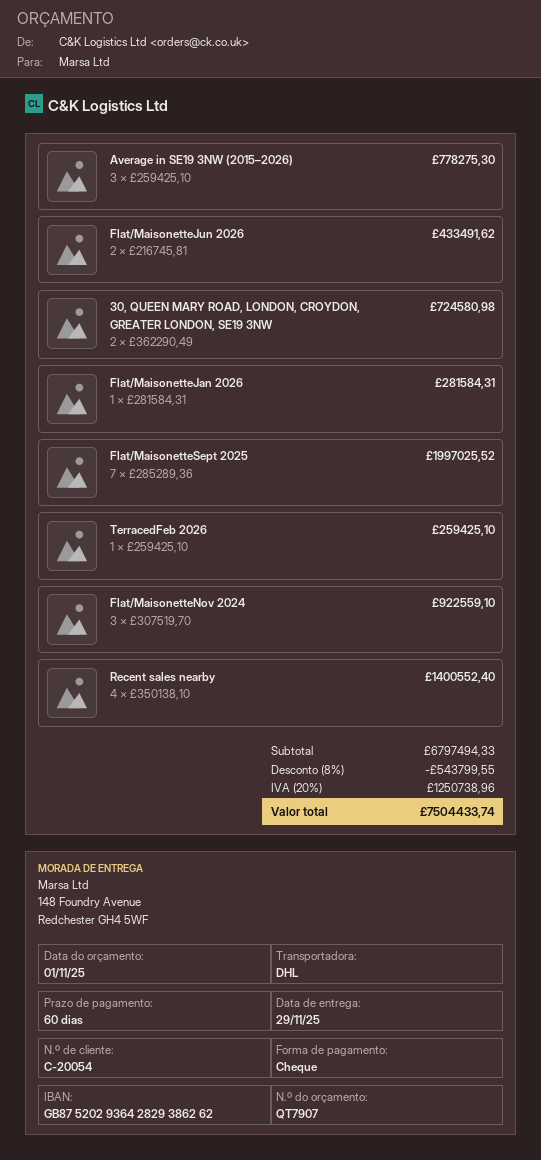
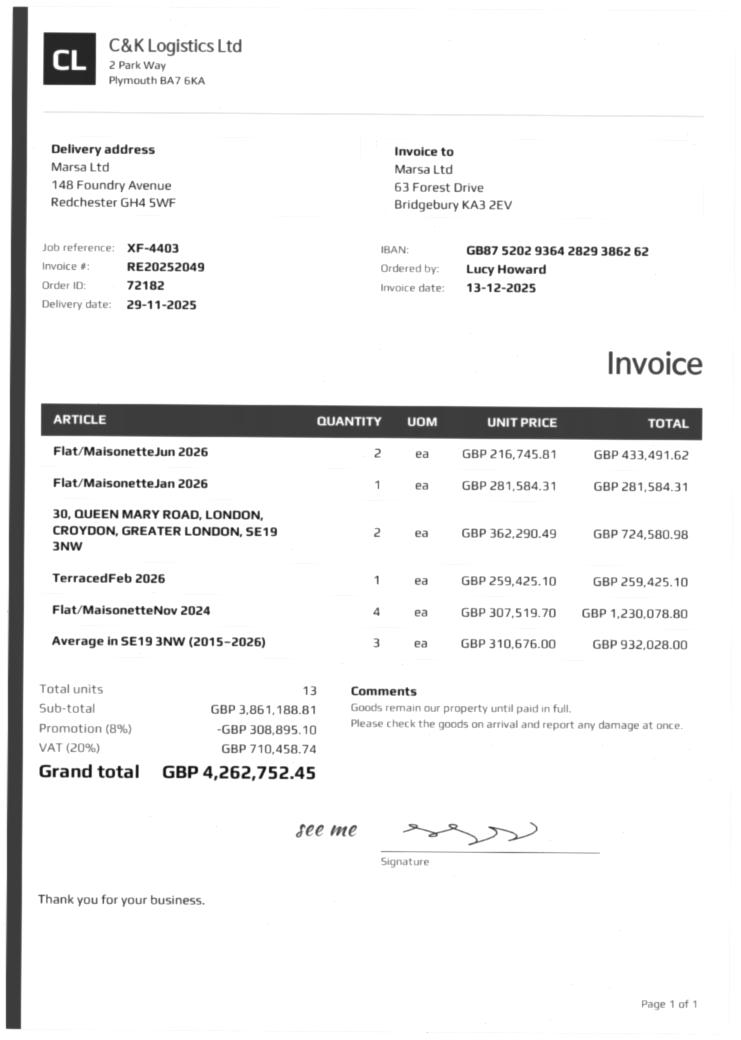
Average in SE19 3NW (2015–2026): 3 x 259425.10 = 778275.30 -> 3 x 310676.00 = 932028.00
Flat/MaisonetteSept 2025: 7 x 285289.36 = 1997025.52 -> none
Flat/MaisonetteNov 2024: 3 x 307519.70 = 922559.10 -> 4 x 307519.70 = 1230078.80
Recent sales nearby: 4 x 350138.10 = 1400552.40 -> none
subtotal: 6797494.33 -> 3861188.81
discount: 8% = 543799.55 -> 8% = 308895.10
tax: 20% = 1250738.96 -> 20% = 710458.74
total: 7504433.74 -> 4262752.45

